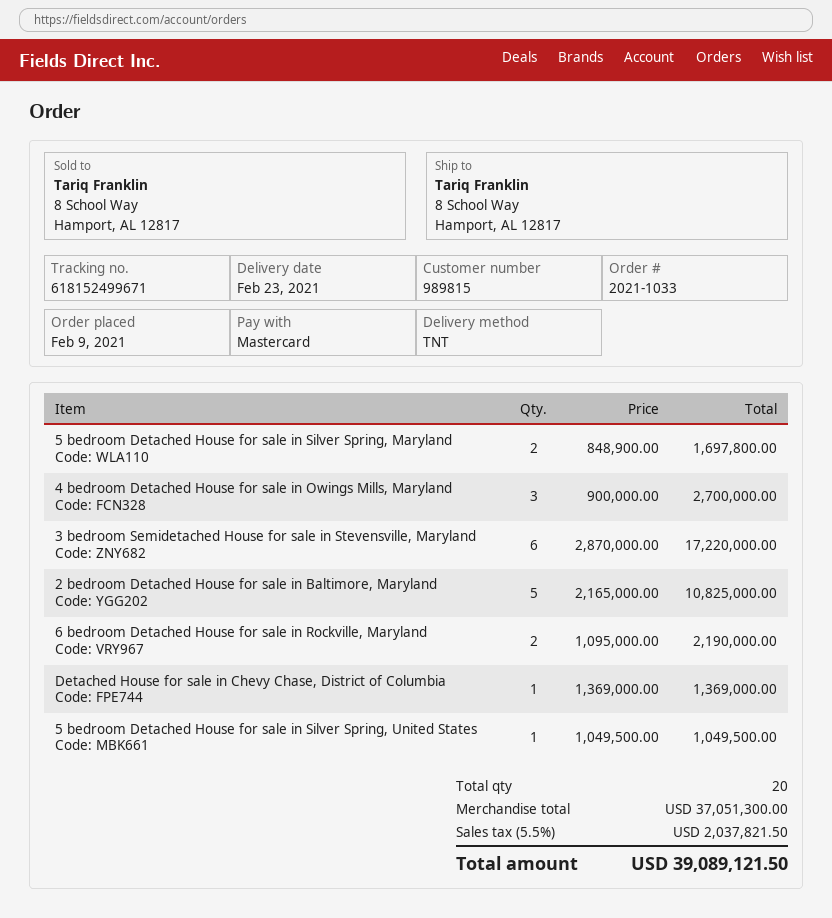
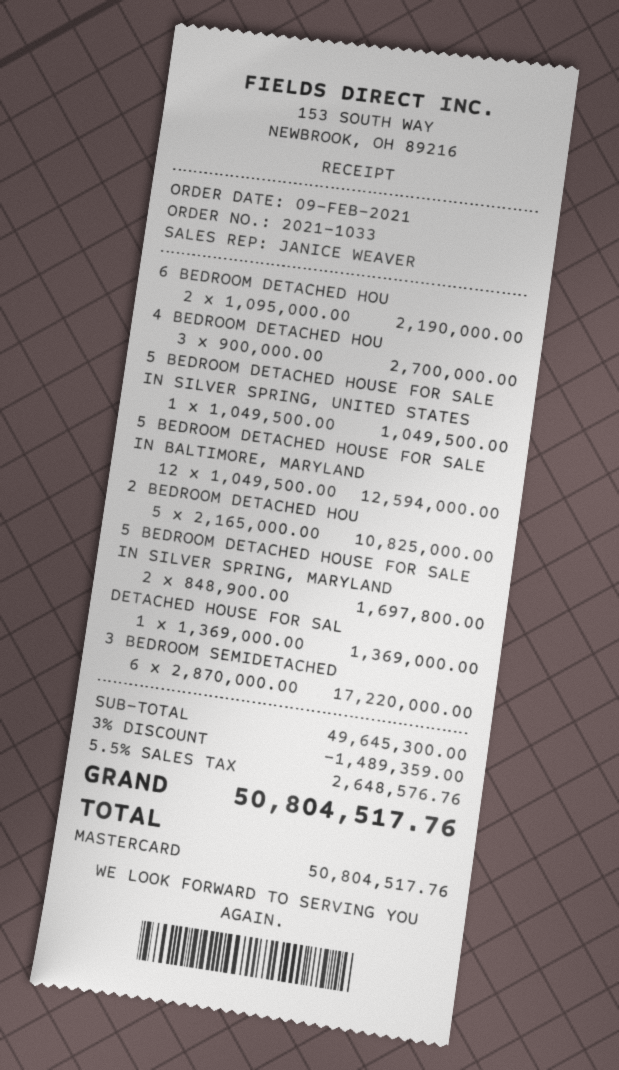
5 BEDROOM DETACHED HOUSE FOR SALE IN BALTIMORE, MARYLAND: none -> 12 x 1049500.00 = 12594000.00
subtotal: 37051300.00 -> 49645300.00
discount: none -> 3% = 1489359.00
tax: 5.5% = 2037821.50 -> 5.5% = 2648576.76
total: 39089121.50 -> 50804517.76

